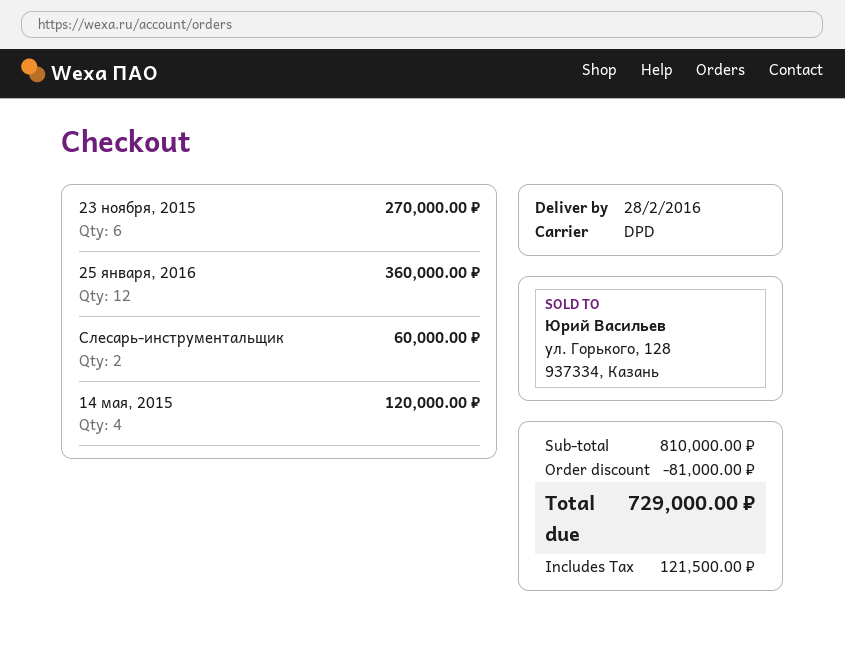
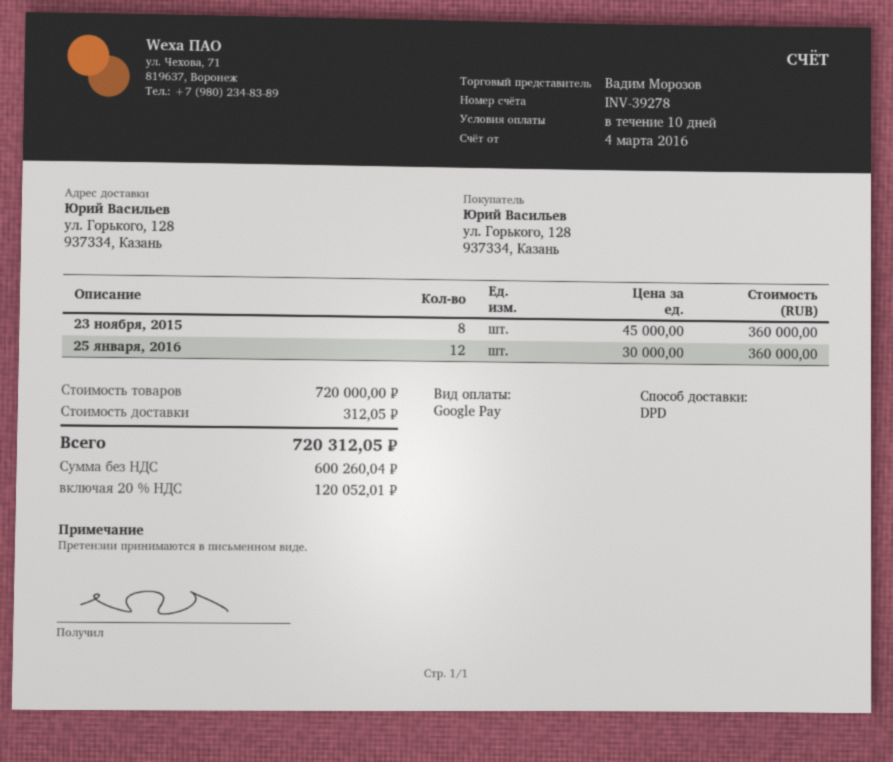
23 ноября, 2015: 6 for 270000.00 -> 8 for 360000.00
Слесарь-инструментальщик: 2 for 60000.00 -> none
14 мая, 2015: 4 for 120000.00 -> none
subtotal: 810000.00 -> 720000.00
discount: 81000.00 -> none
shipping: none -> 312.05
tax: 121500.00 -> 120052.01
total: 729000.00 -> 720312.05

